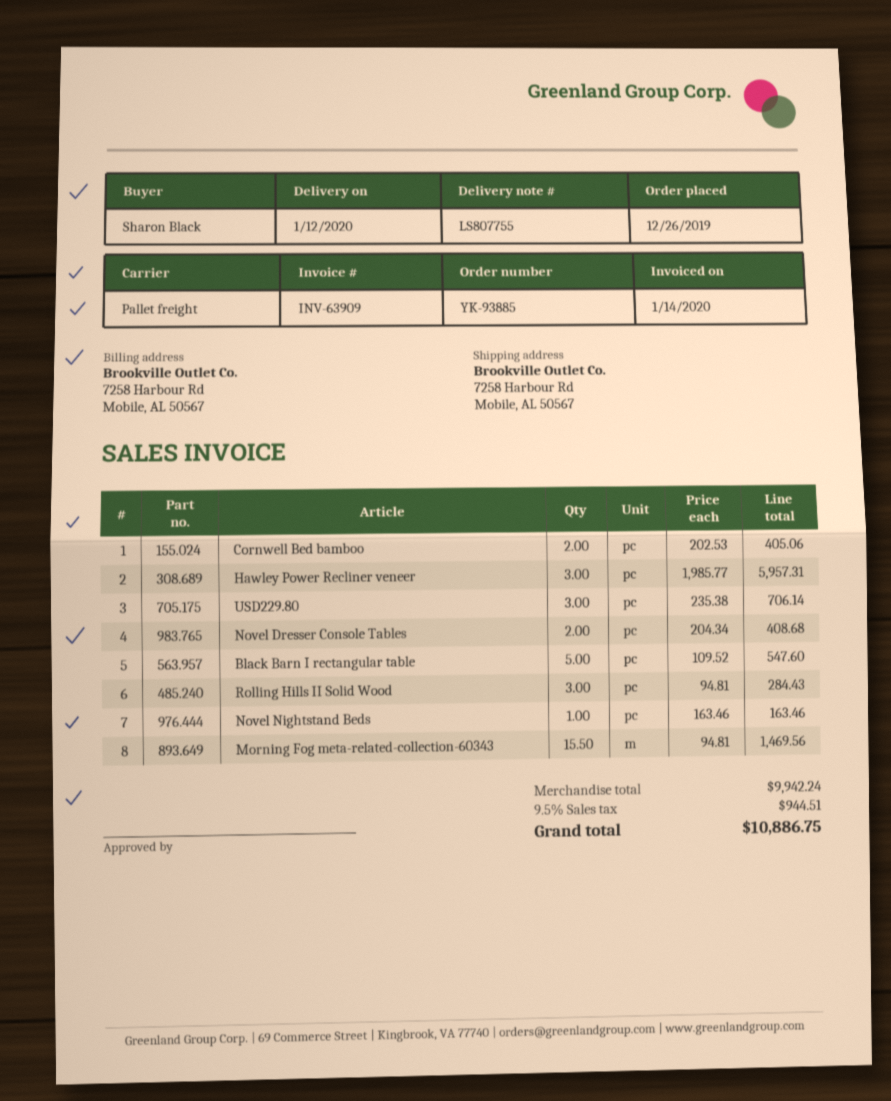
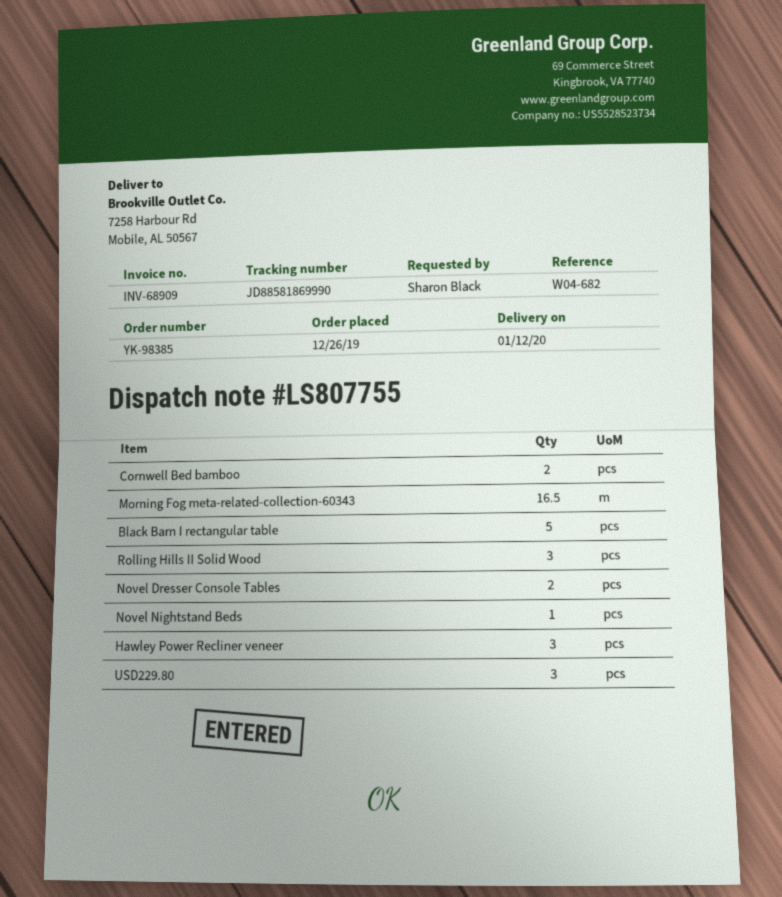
order number: YK-93885 -> YK-98385
invoice number: INV-63909 -> INV-68909
Morning Fog meta-related-collection-60343: 15.5 -> 16.5

